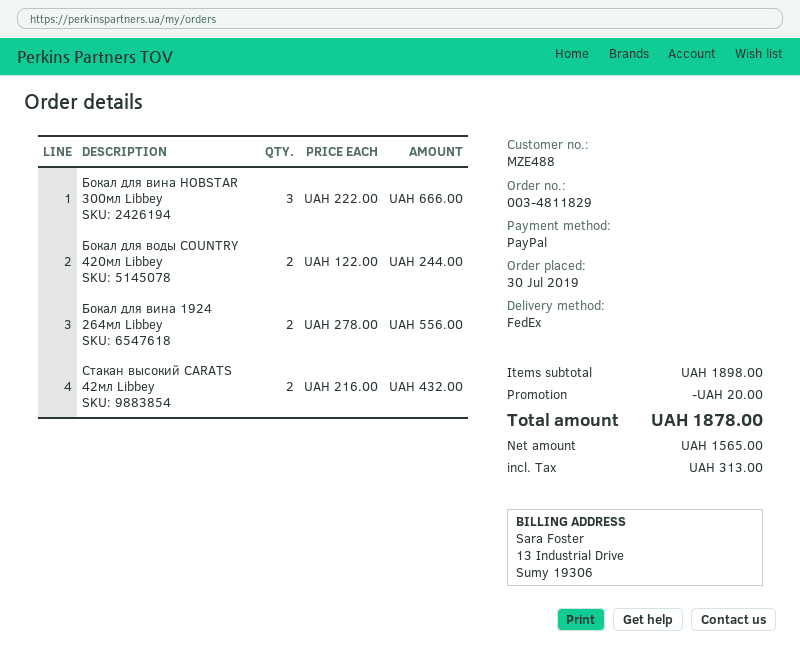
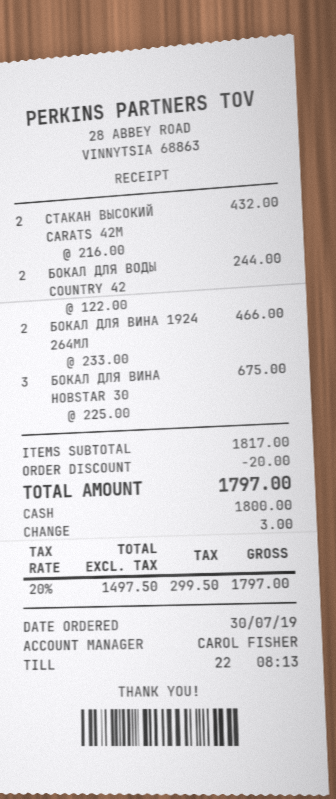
payment method: PayPal -> cash
Бокал для вина HOBSTAR 300мл Libbey: 3 x 222.00 = 666.00 -> 3 x 225.00 = 675.00
Бокал для вина 1924 264мл Libbey: 2 x 278.00 = 556.00 -> 2 x 233.00 = 466.00
subtotal: 1898.00 -> 1817.00
net: 1565.00 -> 1497.50
tax: 313.00 -> 299.50
total: 1878.00 -> 1797.00

